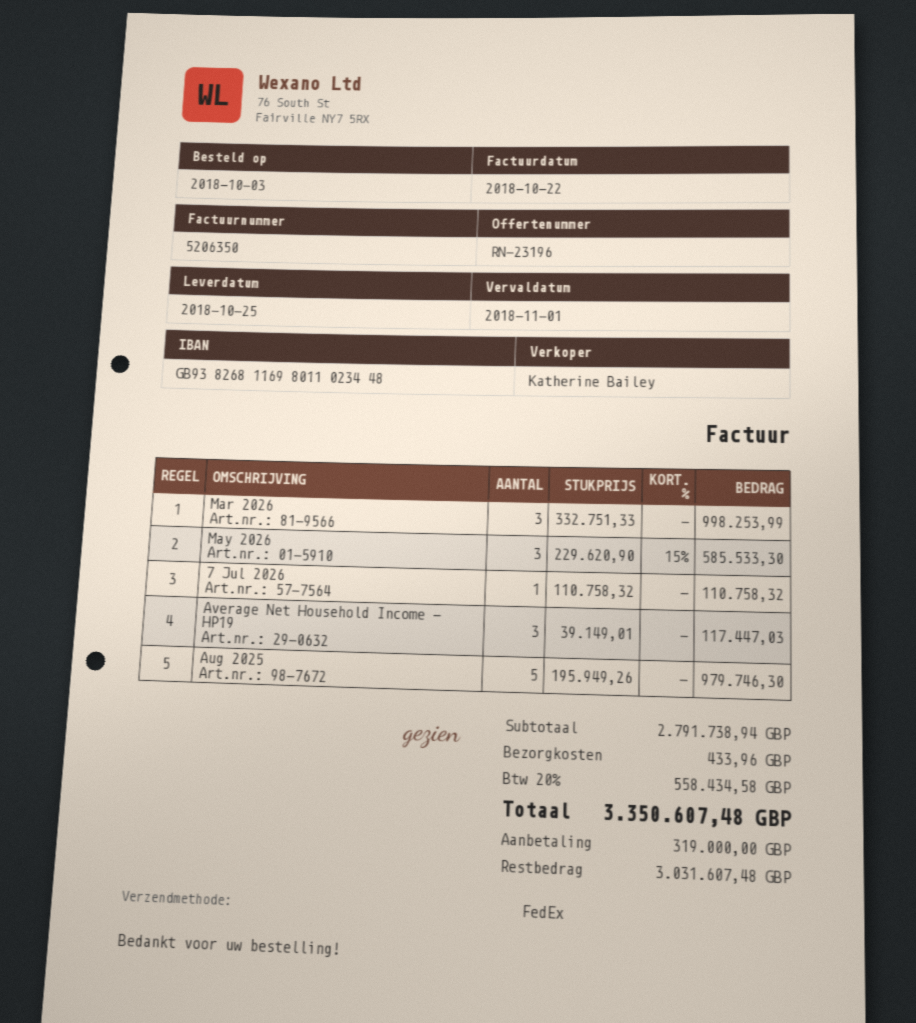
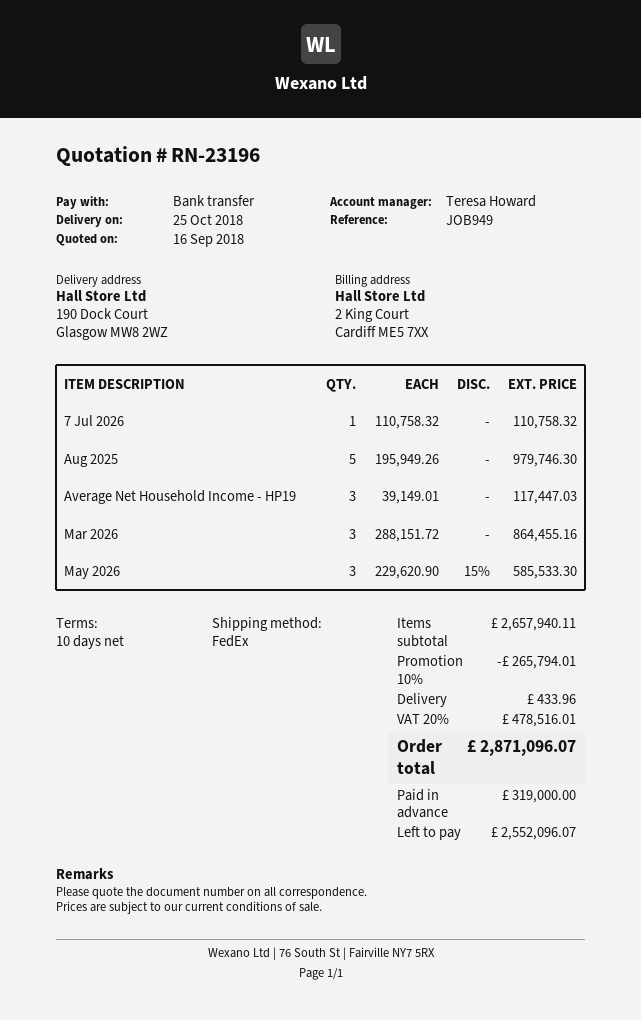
sales rep: Katherine Bailey -> Teresa Howard
Mar 2026: 3 x 332751.33 = 998253.99 -> 3 x 288151.72 = 864455.16
subtotal: 2791738.94 -> 2657940.11
discount: none -> 10% = 265794.01
tax: 20% = 558434.58 -> 20% = 478516.01
total: 3350607.48 -> 2871096.07
balance: 3031607.48 -> 2552096.07

